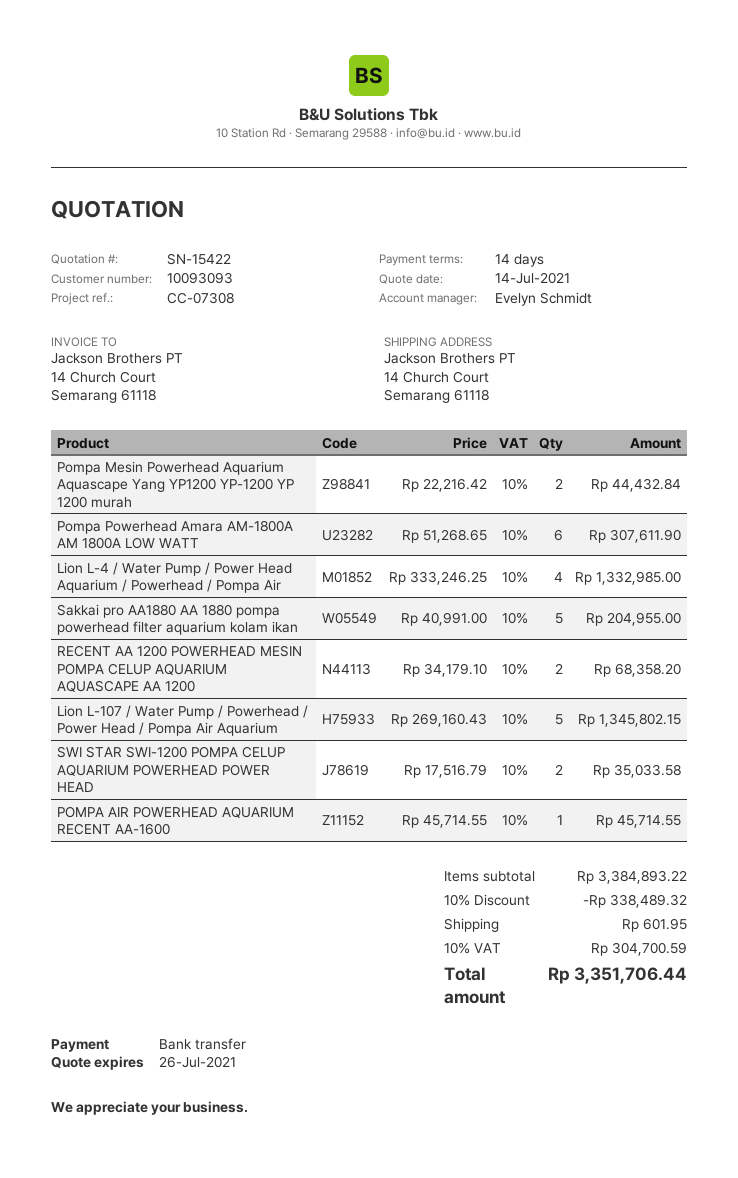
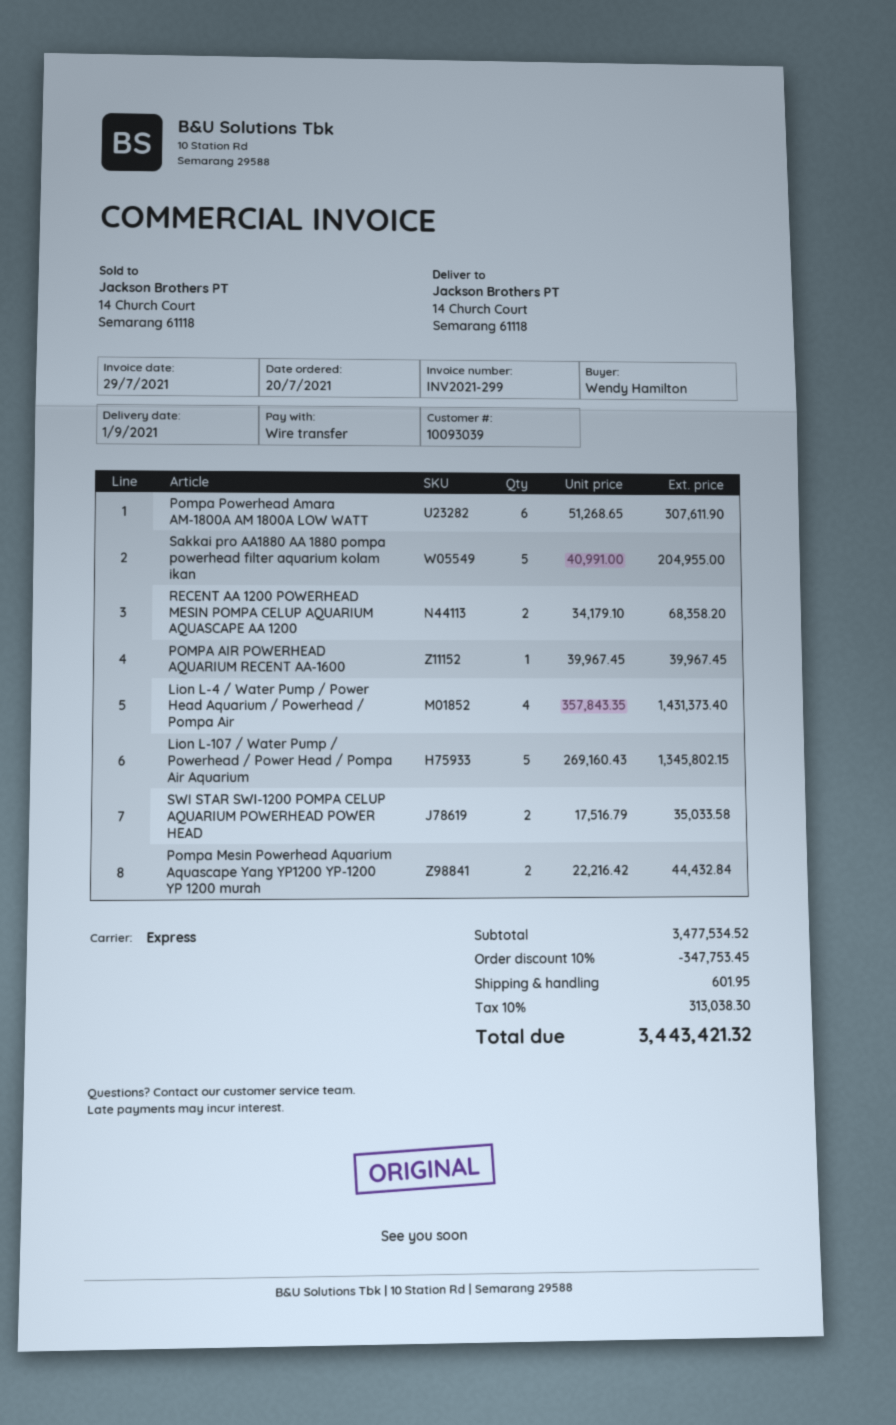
customer number: 10093093 -> 10093039
Lion L-4 / Water Pump / Power Head Aquarium / Powerhead / Pompa Air: 4 x 333246.25 = 1332985.00 -> 4 x 357843.35 = 1431373.40
POMPA AIR POWERHEAD AQUARIUM RECENT AA-1600: 1 x 45714.55 = 45714.55 -> 1 x 39967.45 = 39967.45
subtotal: 3384893.22 -> 3477534.52
discount: 10% = 338489.32 -> 10% = 347753.45
tax: 10% = 304700.59 -> 10% = 313038.30
total: 3351706.44 -> 3443421.32

